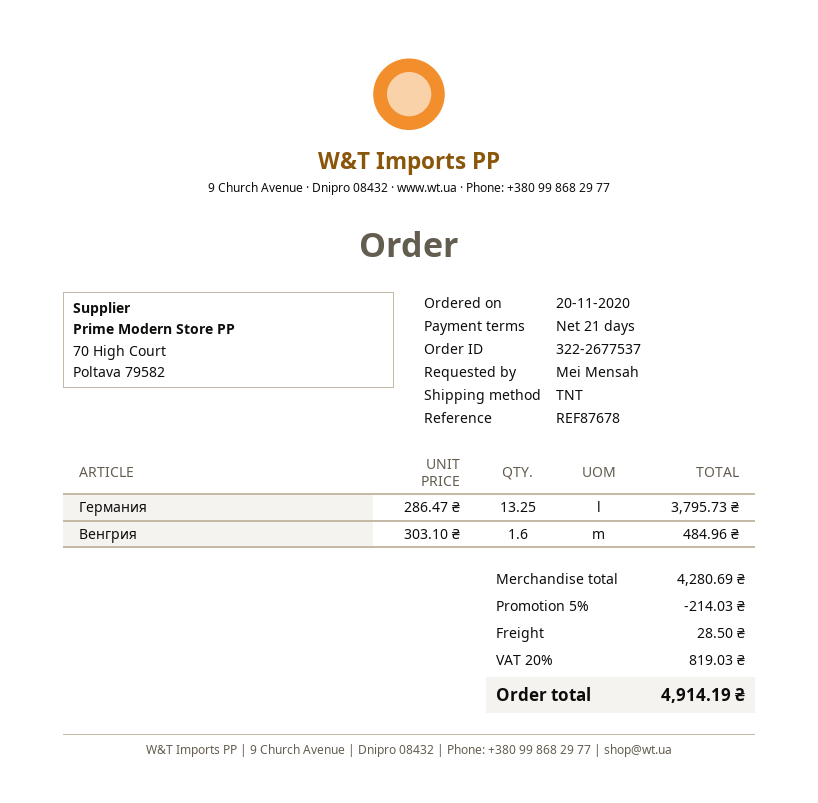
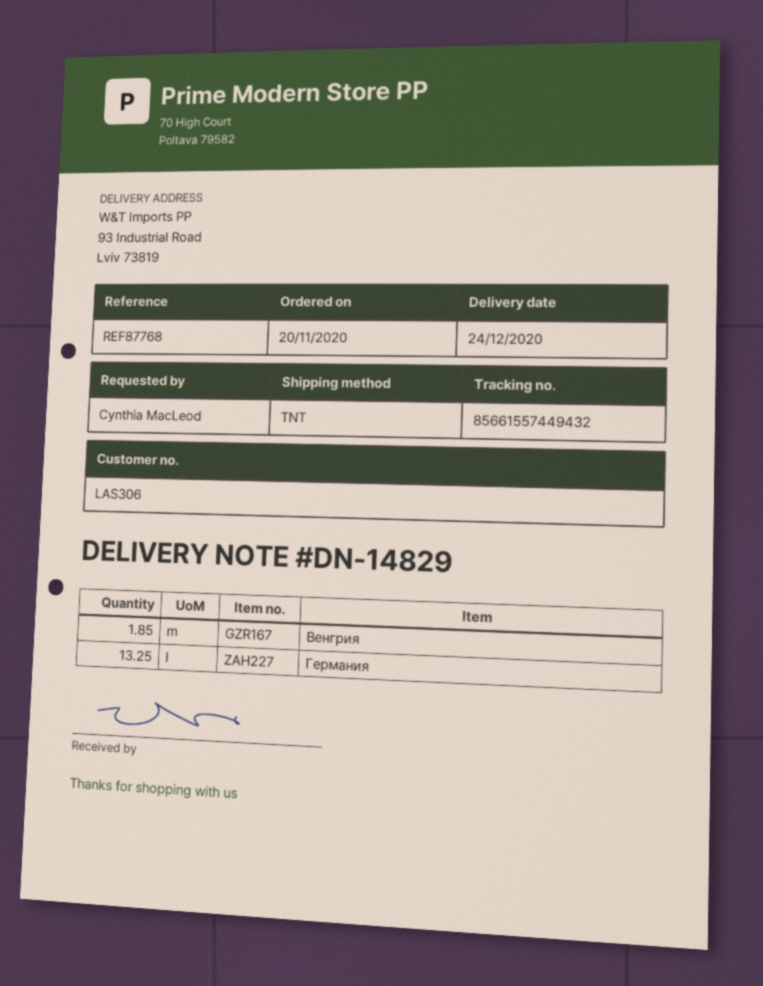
reference: REF87678 -> REF87768
ordered by: Mei Mensah -> Cynthia MacLeod
Венгрия: 1.6 -> 1.85

